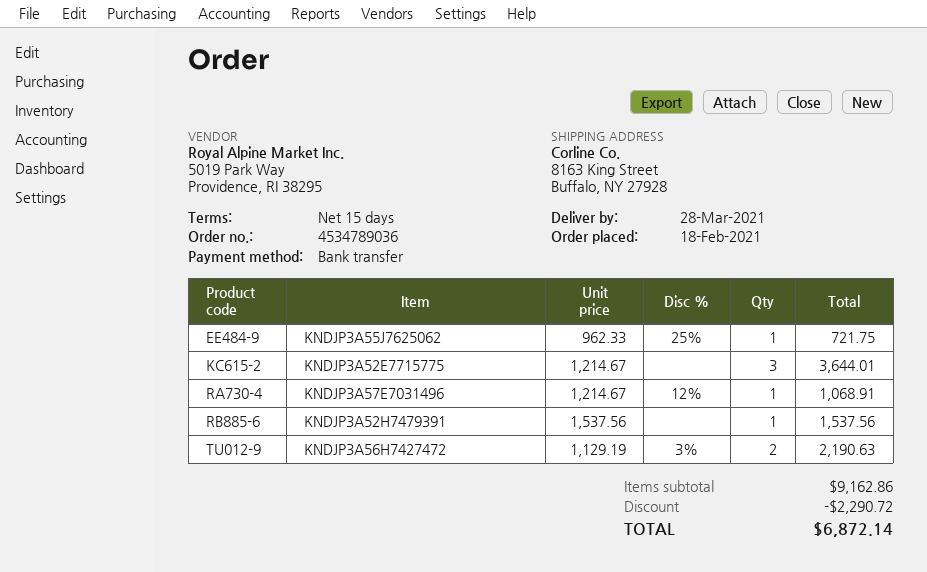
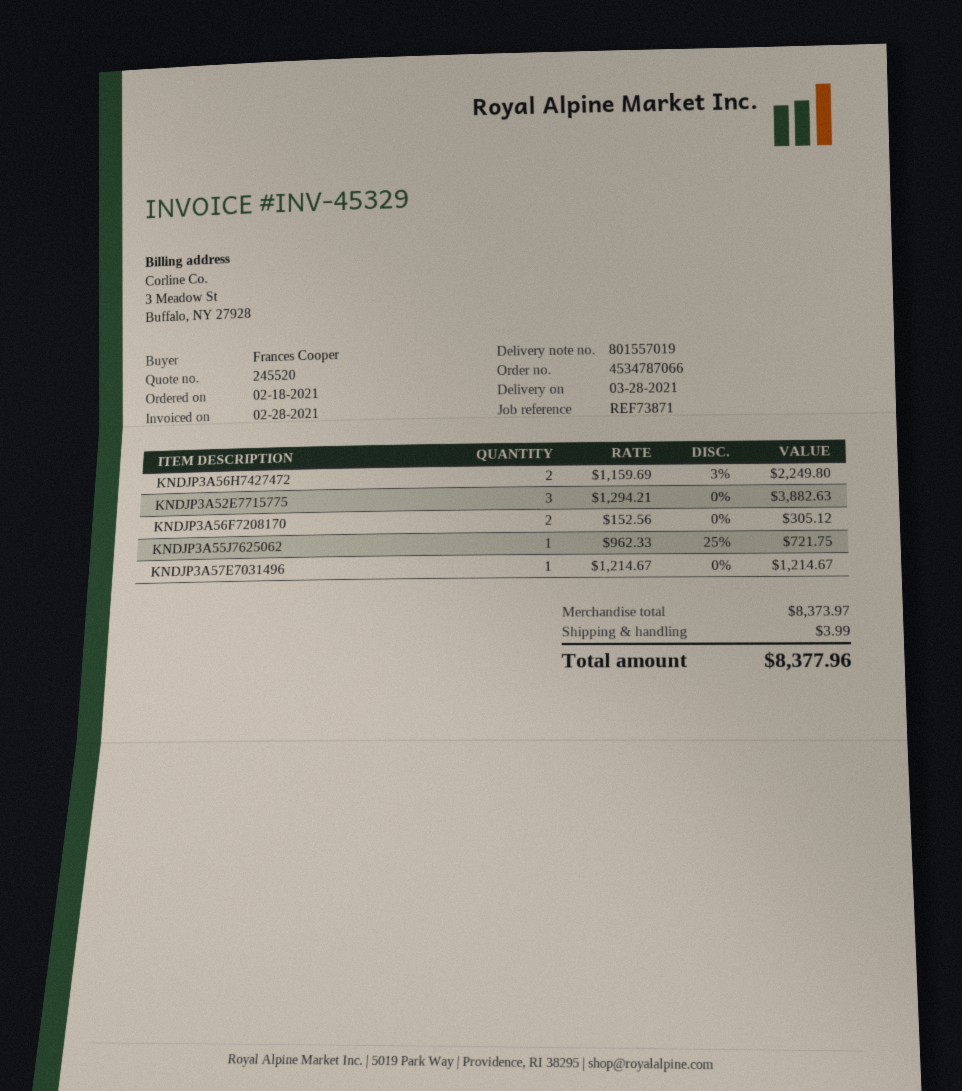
order number: 4534789036 -> 4534787066
KNDJP3A52E7715775: 3 x 1214.67 = 3644.01 -> 3 x 1294.21 = 3882.63
KNDJP3A57E7031496: 1 x 1214.67 - 12% = 1068.91 -> 1 x 1214.67 = 1214.67
KNDJP3A52H7479391: 1 x 1537.56 = 1537.56 -> none
KNDJP3A56H7427472: 2 x 1129.19 - 3% = 2190.63 -> 2 x 1159.69 - 3% = 2249.80
KNDJP3A56F7208170: none -> 2 x 152.56 = 305.12
subtotal: 9162.86 -> 8373.97
discount: 2290.72 -> none
shipping: none -> 3.99
total: 6872.14 -> 8377.96

